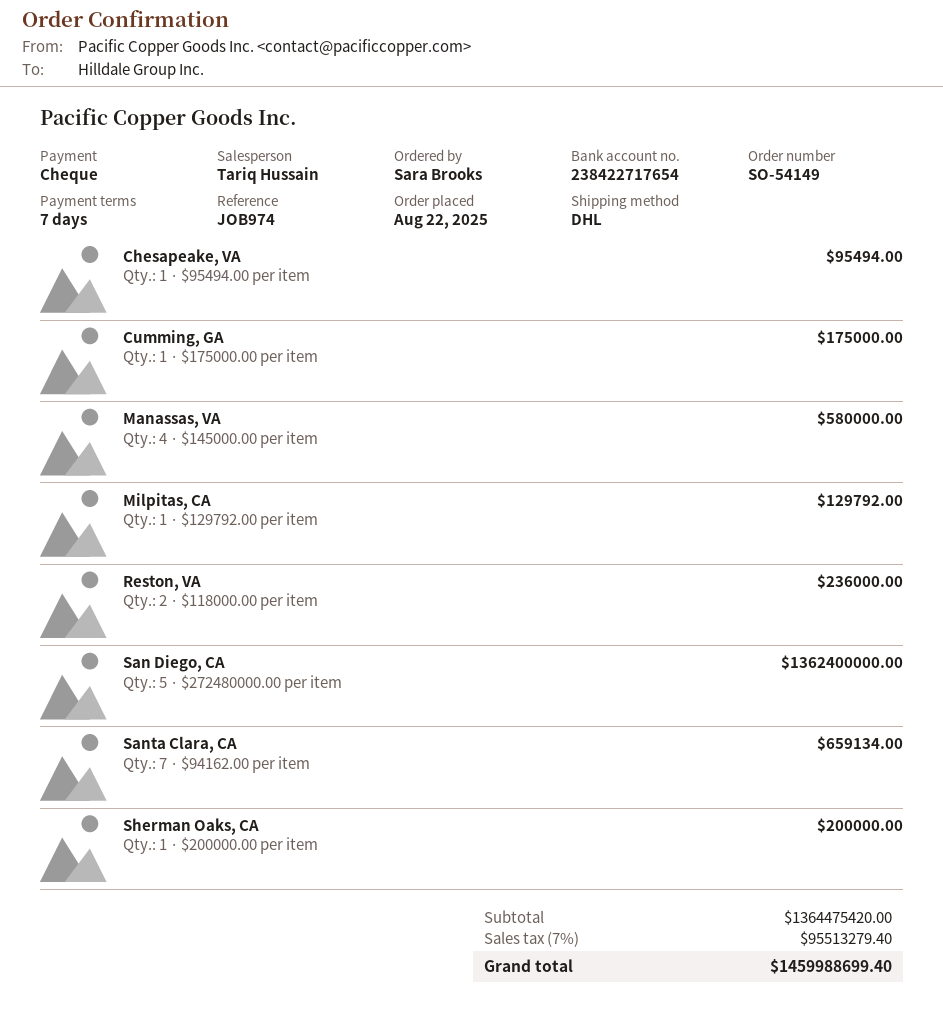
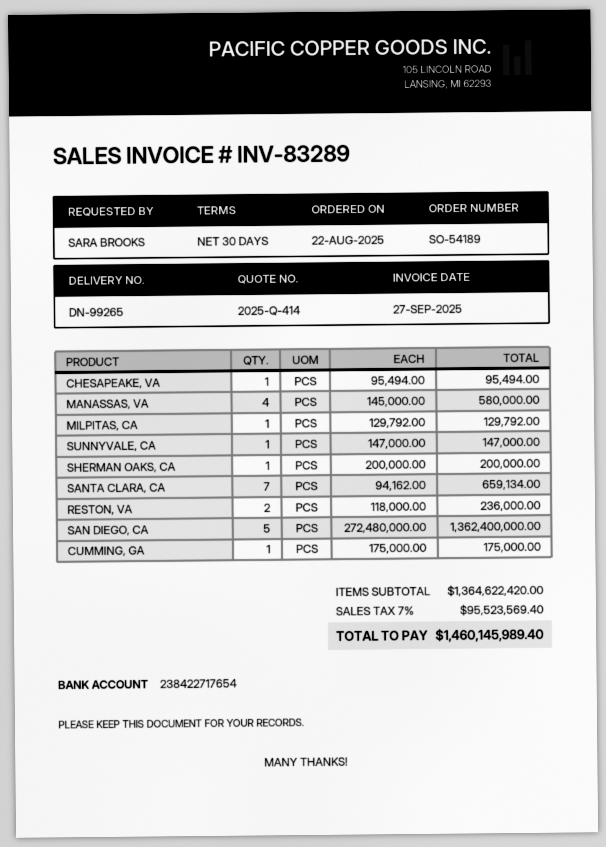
order number: SO-54149 -> SO-54189
payment terms: 7 days -> 30 days
SUNNYVALE, CA: none -> 1 x 147000.00 = 147000.00
subtotal: 1364475420.00 -> 1364622420.00
tax: 7% = 95513279.40 -> 7% = 95523569.40
total: 1459988699.40 -> 1460145989.40

